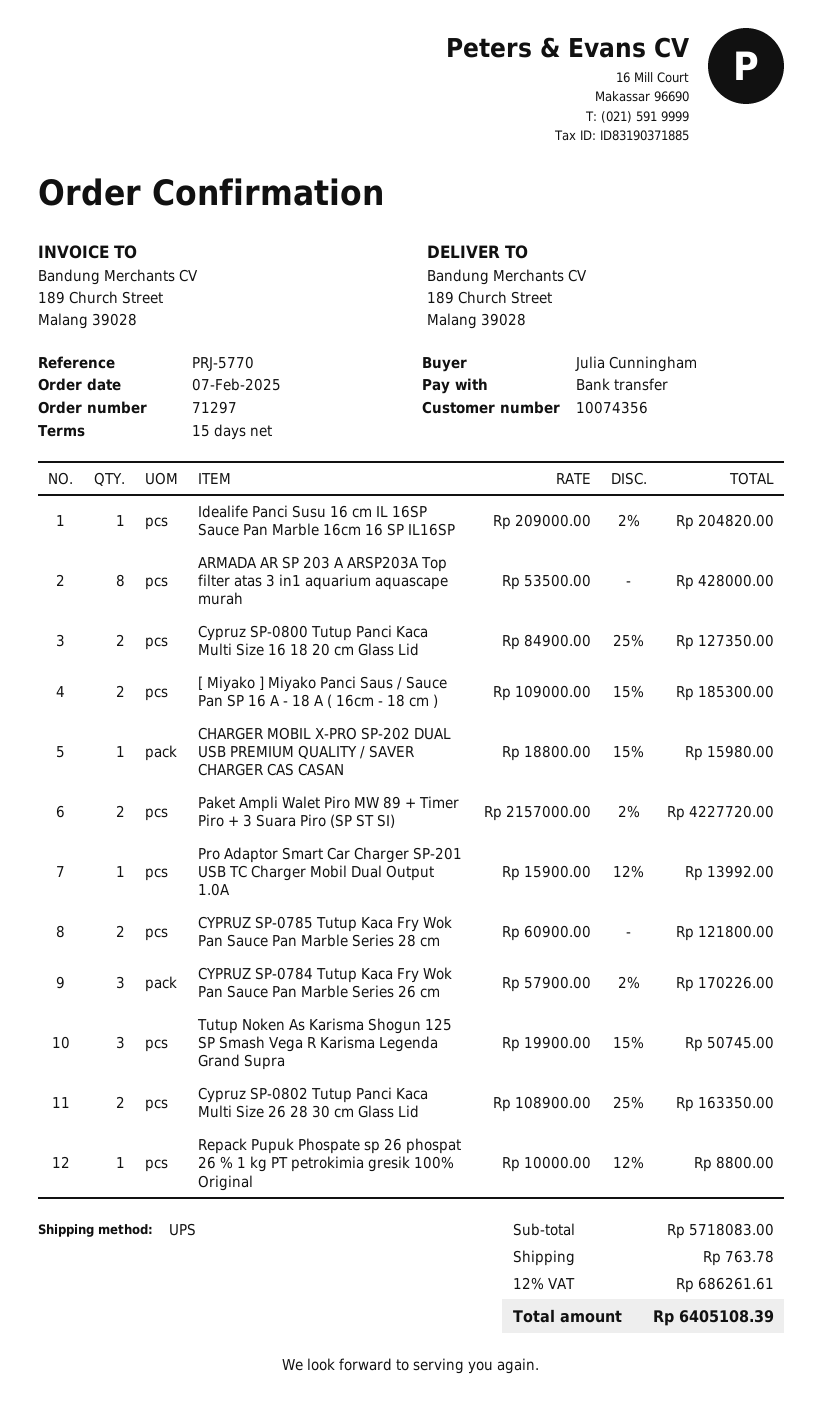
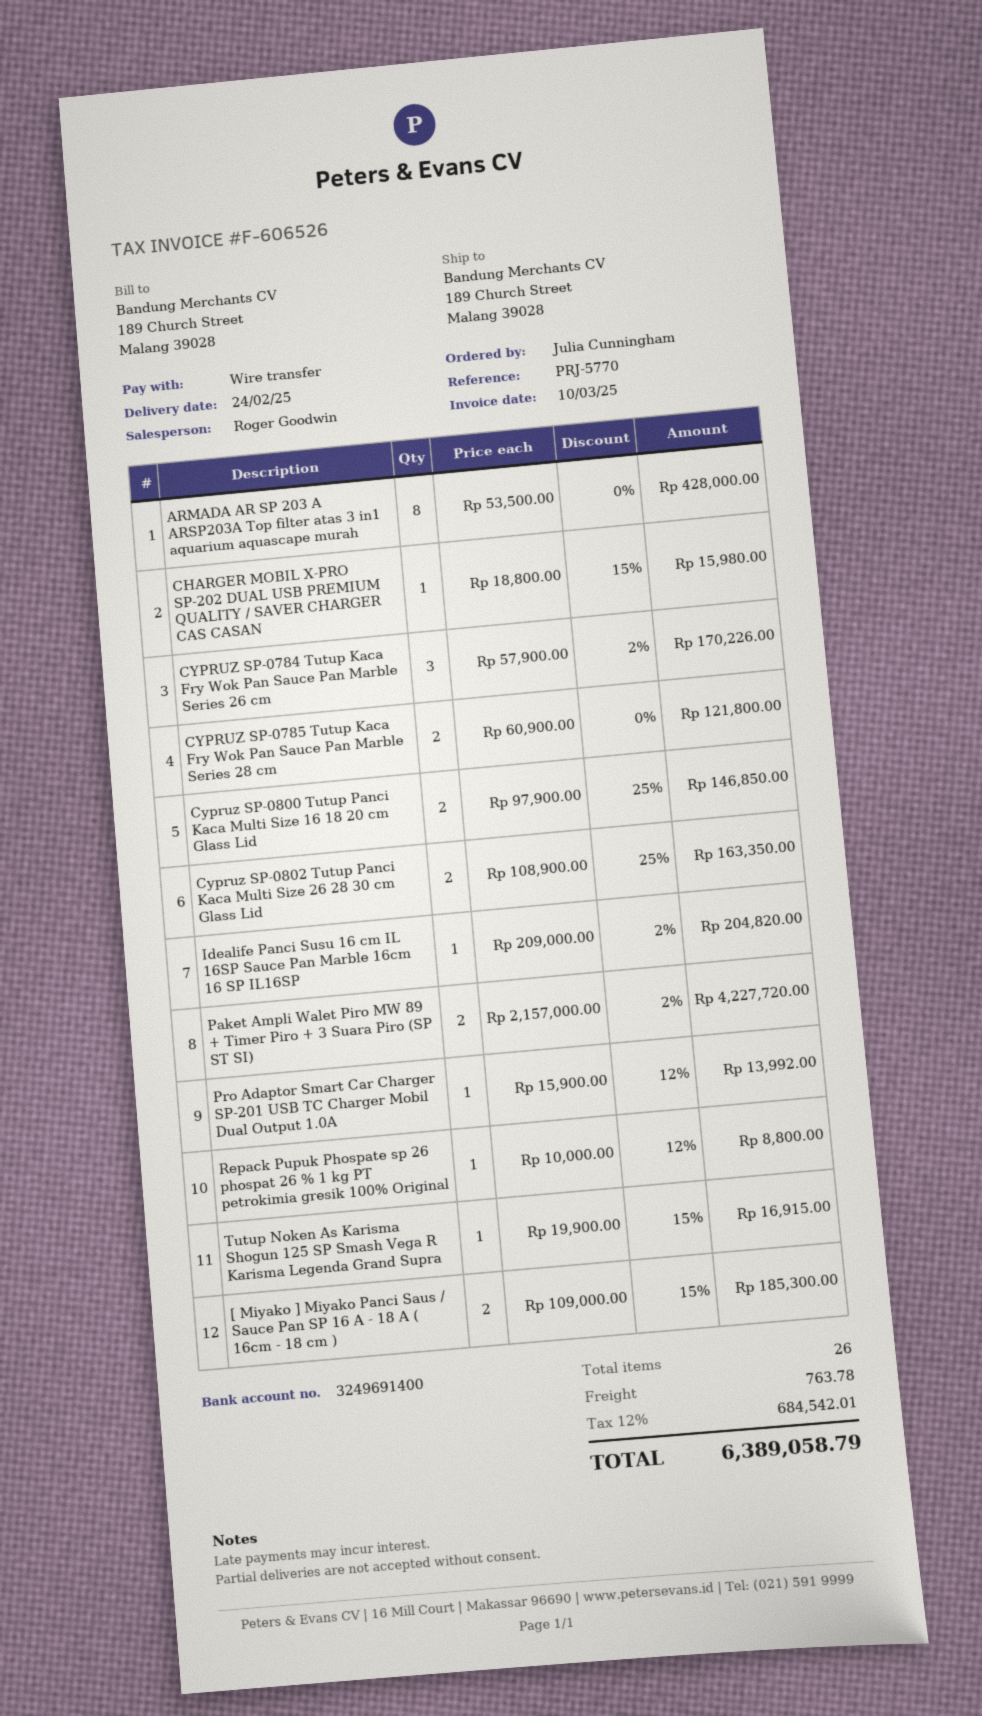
Cypruz SP-0800 Tutup Panci Kaca Multi Size 16 18 20 cm Glass Lid: 2 x 84900.00 - 25% = 127350.00 -> 2 x 97900.00 - 25% = 146850.00
Tutup Noken As Karisma Shogun 125 SP Smash Vega R Karisma Legenda Grand Supra: 3 x 19900.00 - 15% = 50745.00 -> 1 x 19900.00 - 15% = 16915.00
tax: 12% = 686261.61 -> 12% = 684542.01
total: 6405108.39 -> 6389058.79

